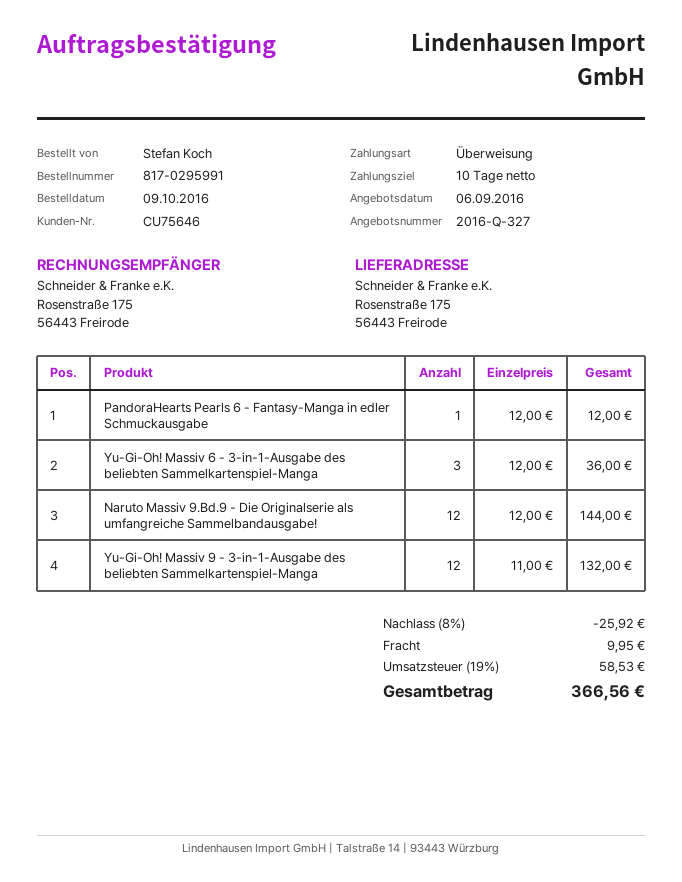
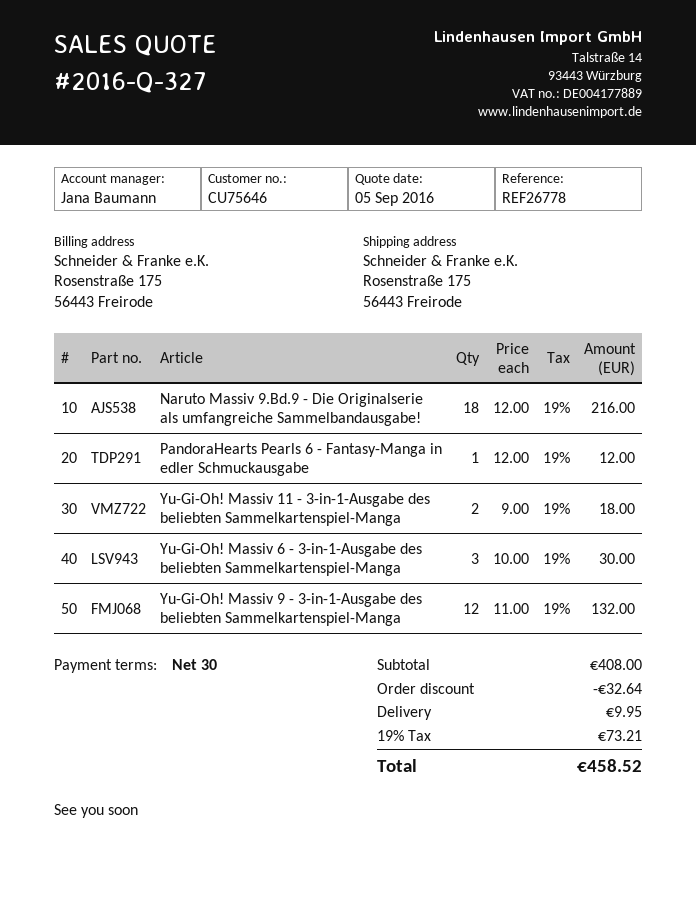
quote date: 2016-09-06 -> 2016-09-05
payment terms: 10 days -> 30 days
Yu-Gi-Oh! Massiv 6 - 3-in-1-Ausgabe des beliebten Sammelkartenspiel-Manga: 3 x 12.00 = 36.00 -> 3 x 10.00 = 30.00
Naruto Massiv 9.Bd.9 - Die Originalserie als umfangreiche Sammelbandausgabe!: 12 x 12.00 = 144.00 -> 18 x 12.00 = 216.00
Yu-Gi-Oh! Massiv 11 - 3-in-1-Ausgabe des beliebten Sammelkartenspiel-Manga: none -> 2 x 9.00 = 18.00
discount: 25.92 -> 32.64
tax: 19% = 58.53 -> 19% = 73.21
total: 366.56 -> 458.52

